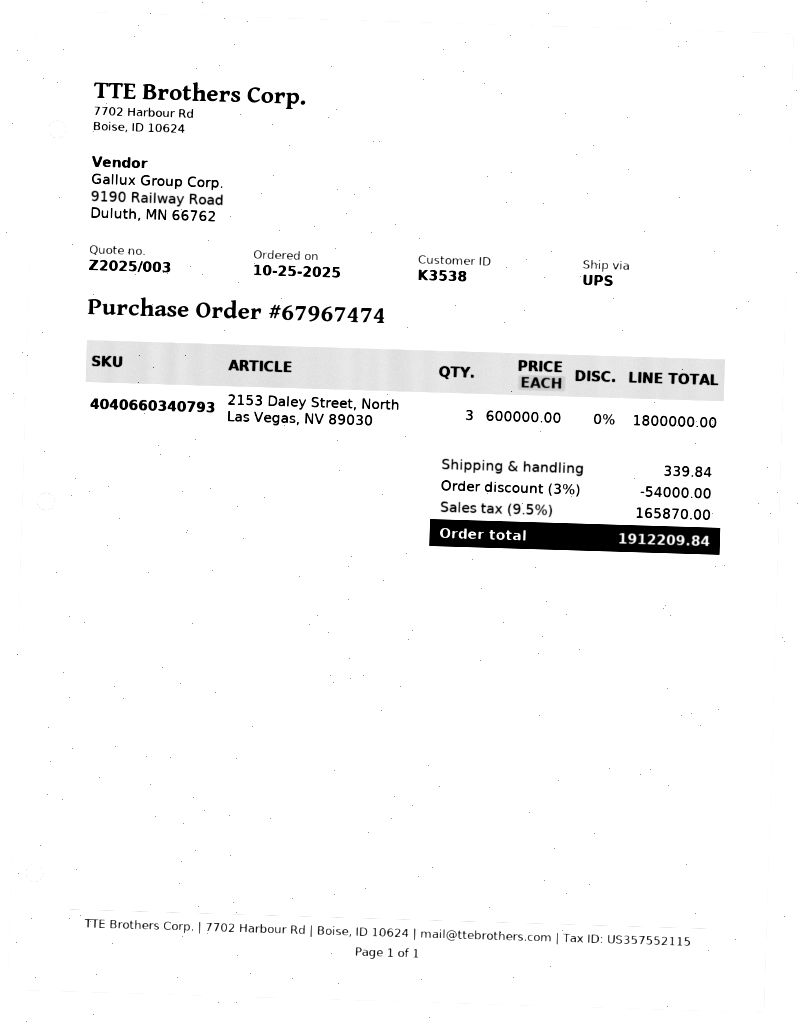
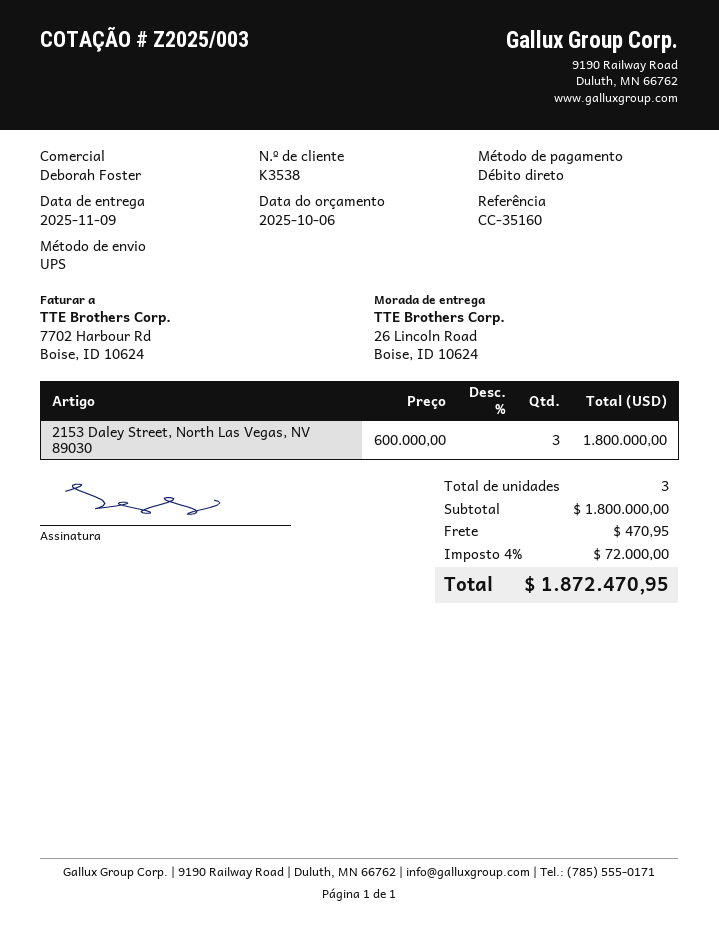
discount: 3% = 54000.00 -> none
shipping: 339.84 -> 470.95
tax: 9.5% = 165870.00 -> 4% = 72000.00
total: 1912209.84 -> 1872470.95

